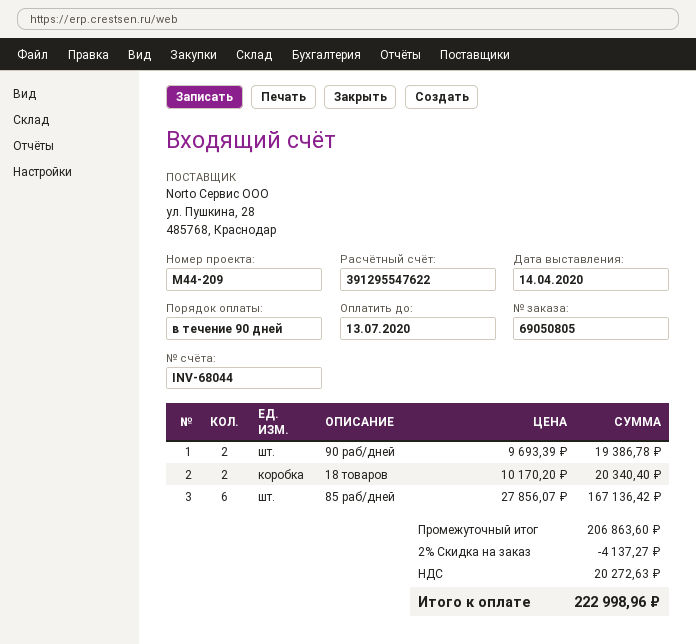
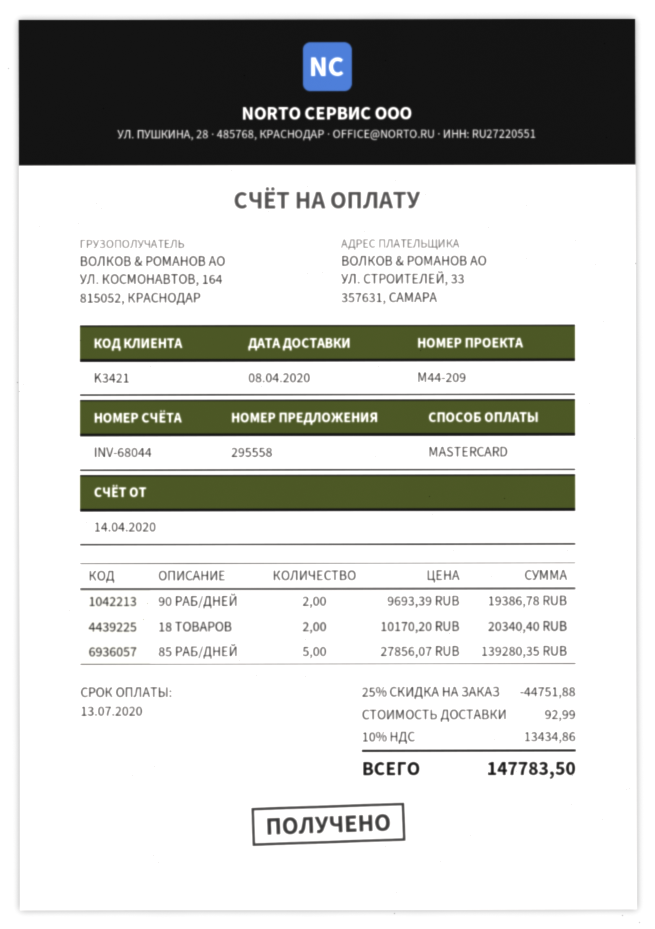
85 раб/дней: 6 x 27856.07 = 167136.42 -> 5 x 27856.07 = 139280.35
discount: 2% = 4137.27 -> 25% = 44751.88
shipping: none -> 92.99
tax: 20272.63 -> 13434.86
total: 222998.96 -> 147783.50

